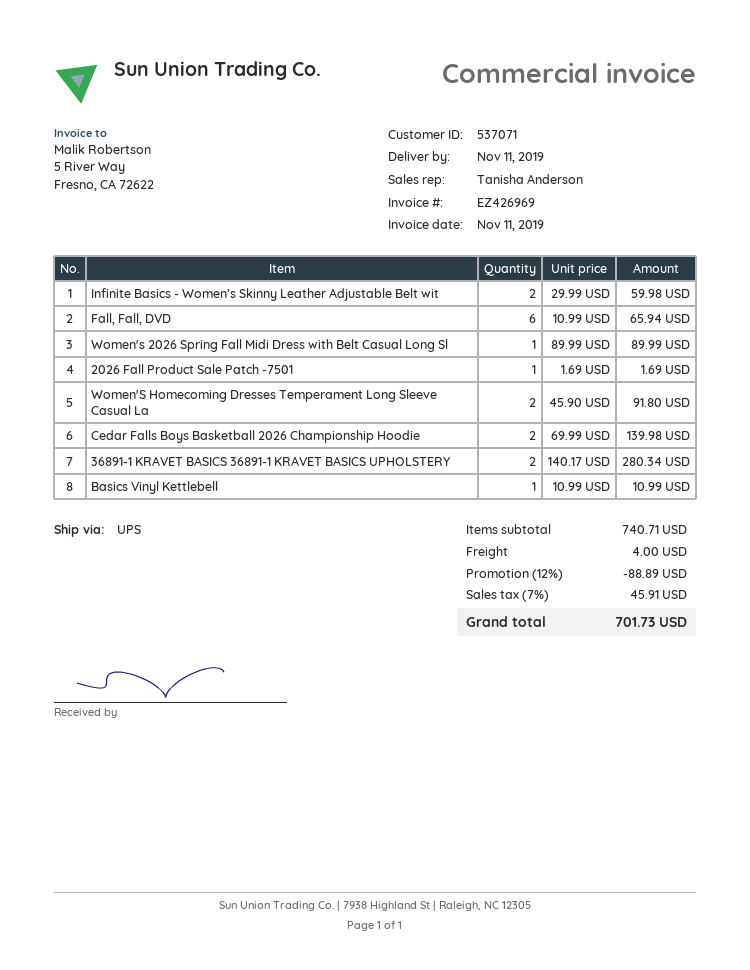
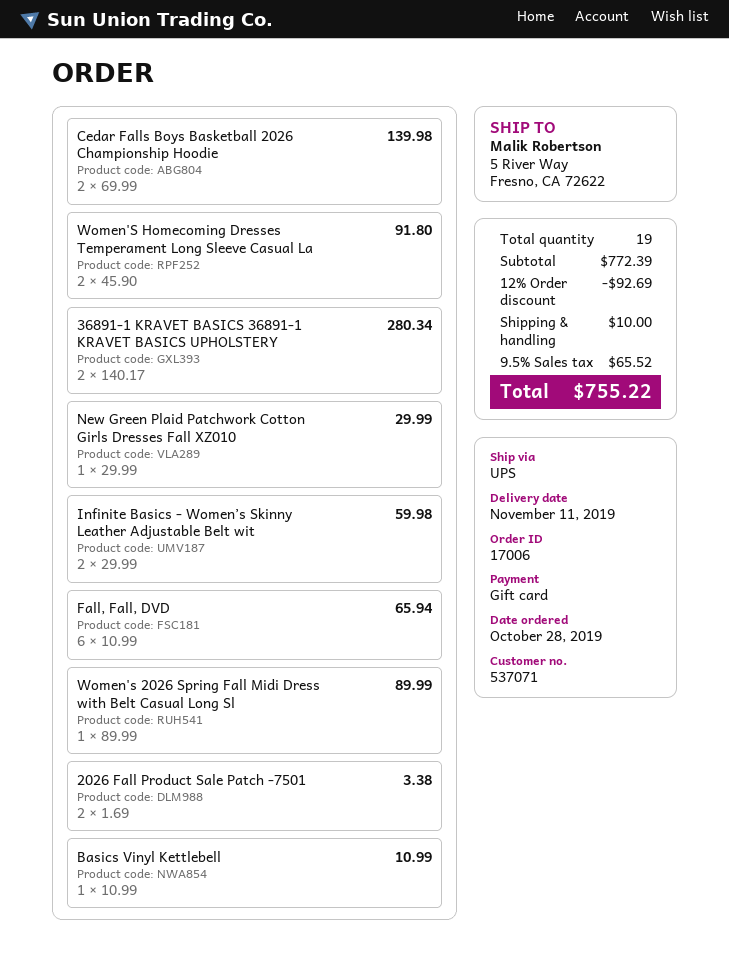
2026 Fall Product Sale Patch -7501: 1 x 1.69 = 1.69 -> 2 x 1.69 = 3.38
New Green Plaid Patchwork Cotton Girls Dresses Fall XZ010: none -> 1 x 29.99 = 29.99
subtotal: 740.71 -> 772.39
discount: 12% = 88.89 -> 12% = 92.69
shipping: 4.00 -> 10.00
tax: 7% = 45.91 -> 9.5% = 65.52
total: 701.73 -> 755.22

